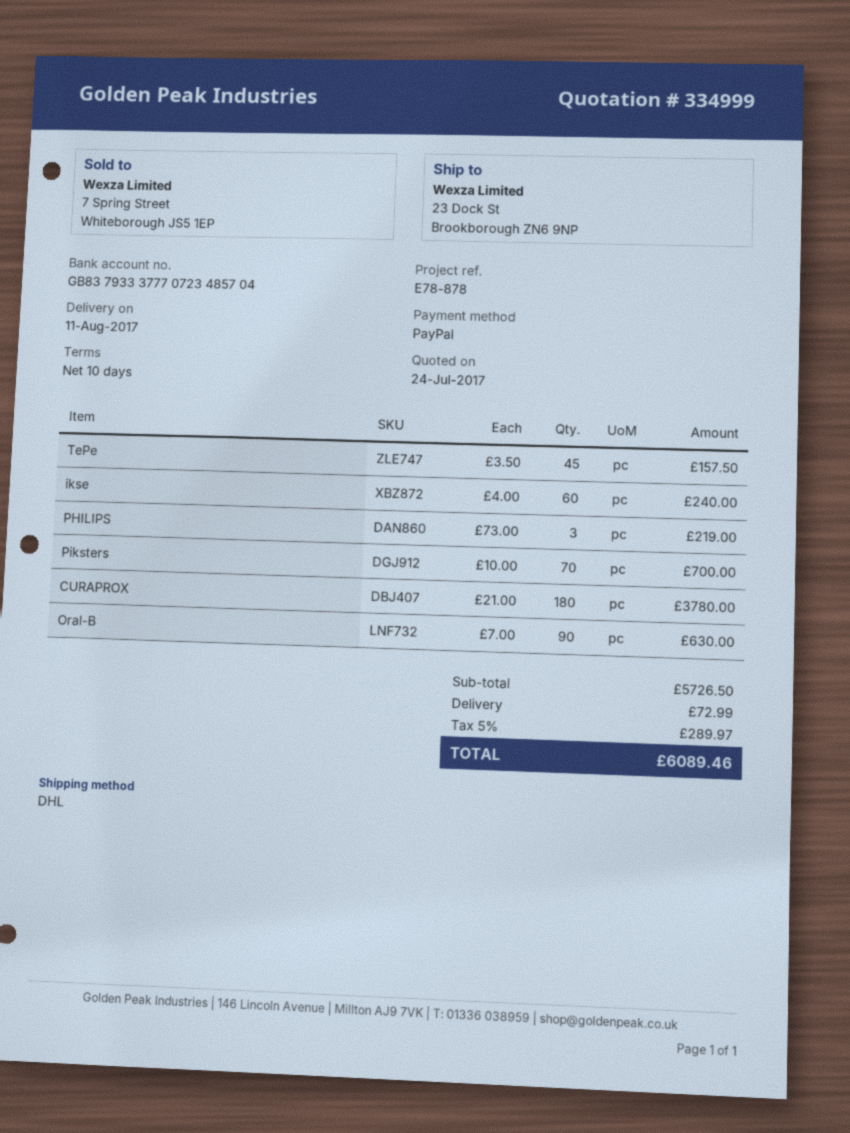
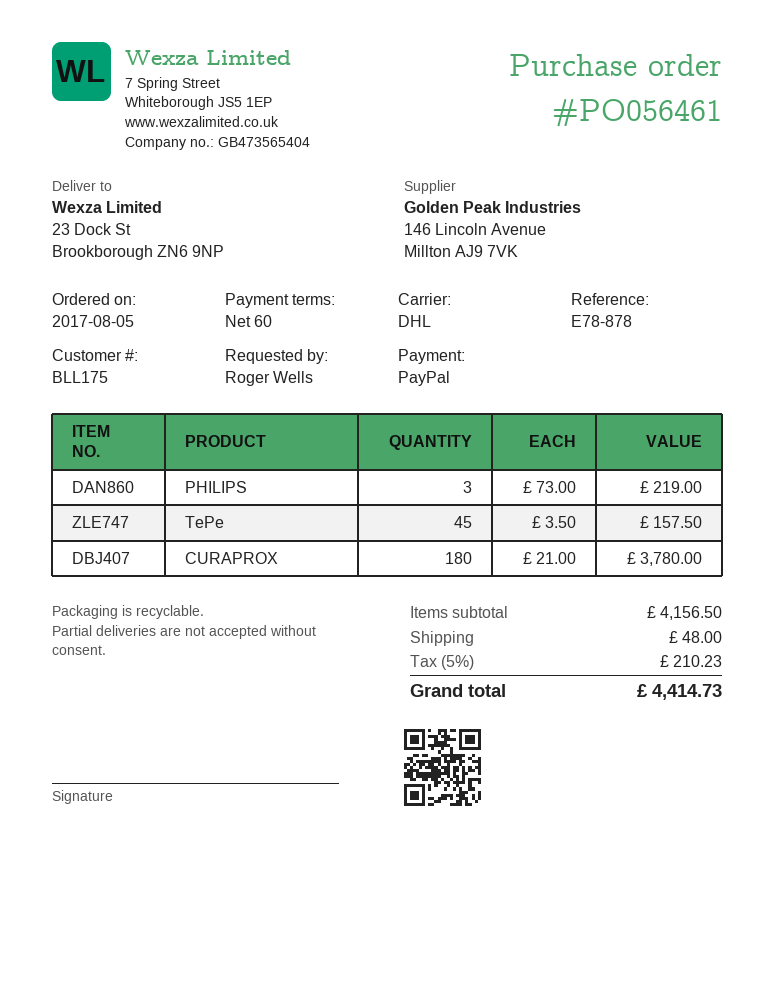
payment terms: 10 days -> 60 days
ikse: 60 x 4.00 = 240.00 -> none
Piksters: 70 x 10.00 = 700.00 -> none
Oral-B: 90 x 7.00 = 630.00 -> none
subtotal: 5726.50 -> 4156.50
shipping: 72.99 -> 48.00
tax: 5% = 289.97 -> 5% = 210.23
total: 6089.46 -> 4414.73

